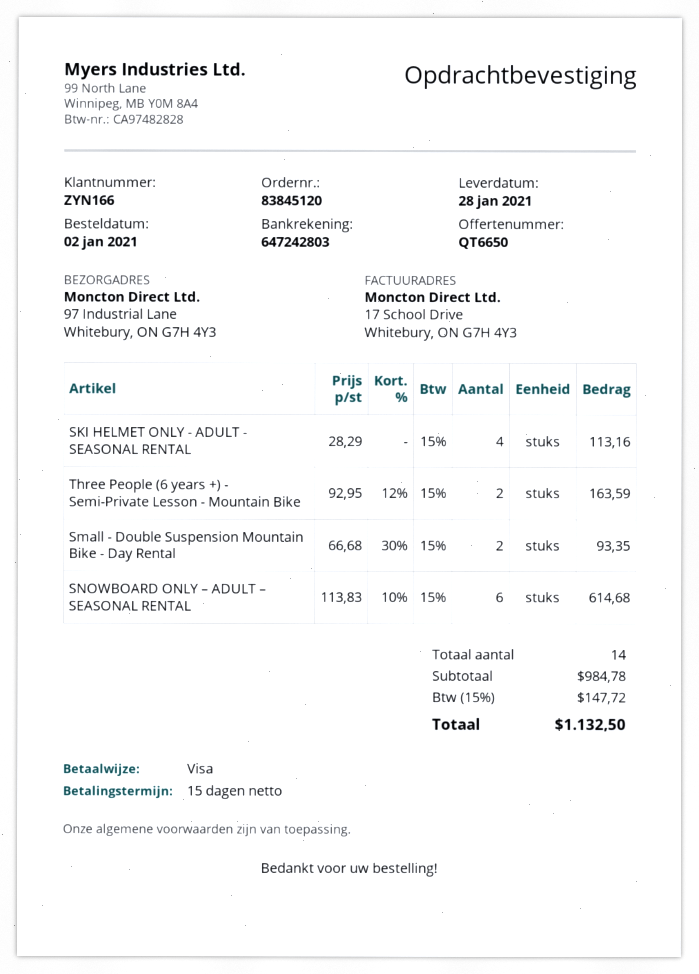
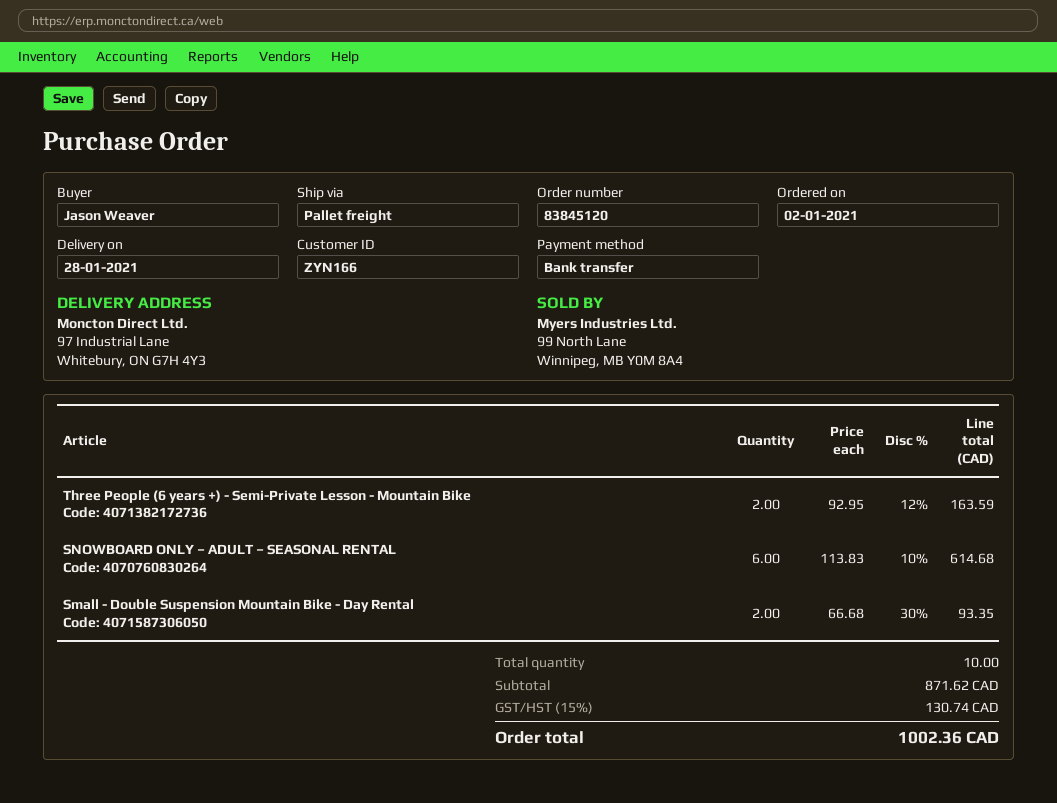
payment method: Visa -> bank transfer
SKI HELMET ONLY - ADULT - SEASONAL RENTAL: 4 x 28.29 = 113.16 -> none
total quantity: 14 -> 10
subtotal: 984.78 -> 871.62
tax: 15% = 147.72 -> 15% = 130.74
total: 1132.50 -> 1002.36

